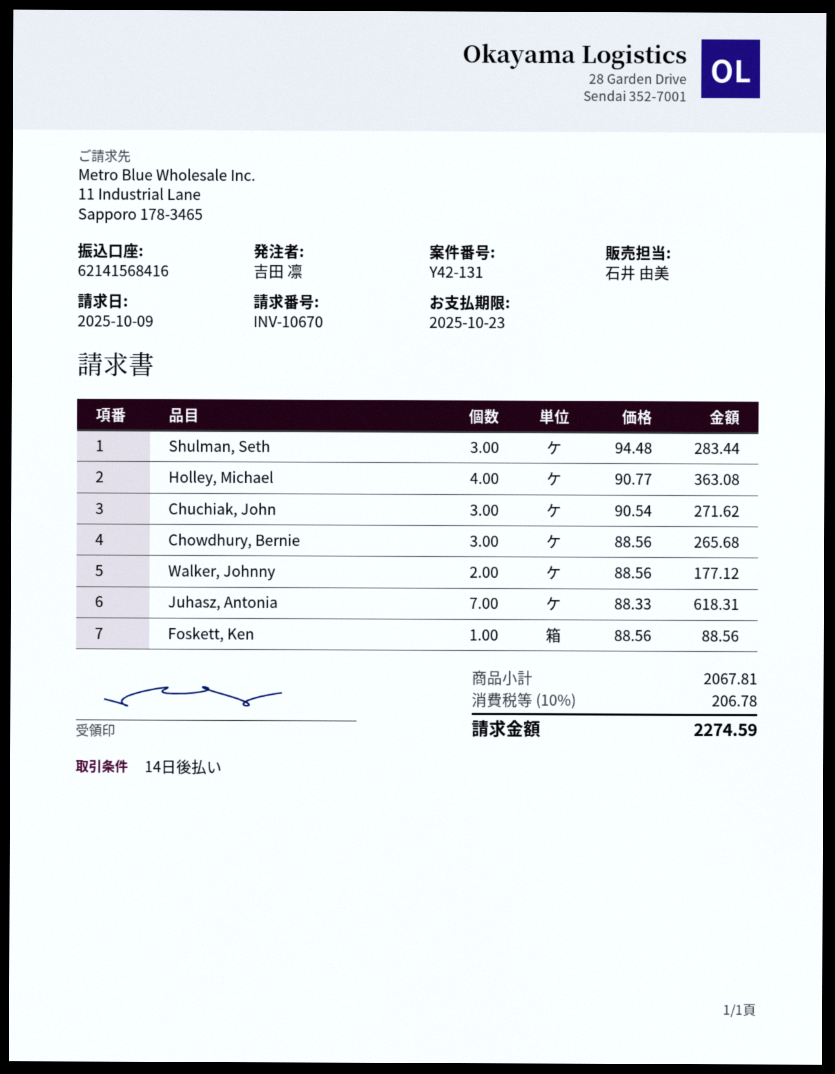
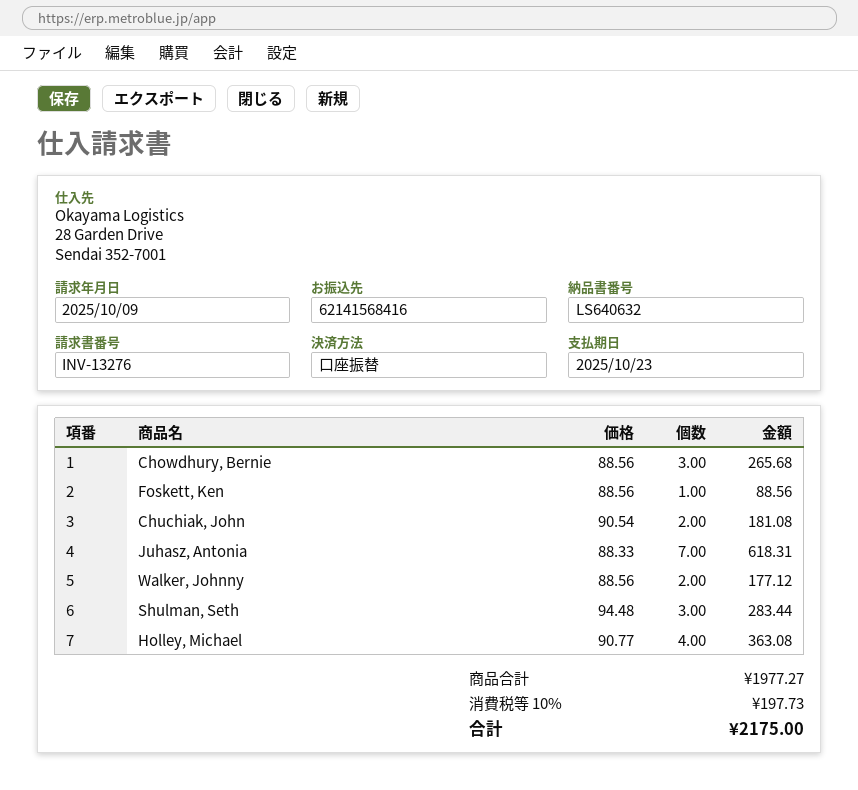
invoice number: INV-10670 -> INV-13276
Chuchiak, John: 3 x 90.54 = 271.62 -> 2 x 90.54 = 181.08
subtotal: 2067.81 -> 1977.27
tax: 10% = 206.78 -> 10% = 197.73
total: 2274.59 -> 2175.00

